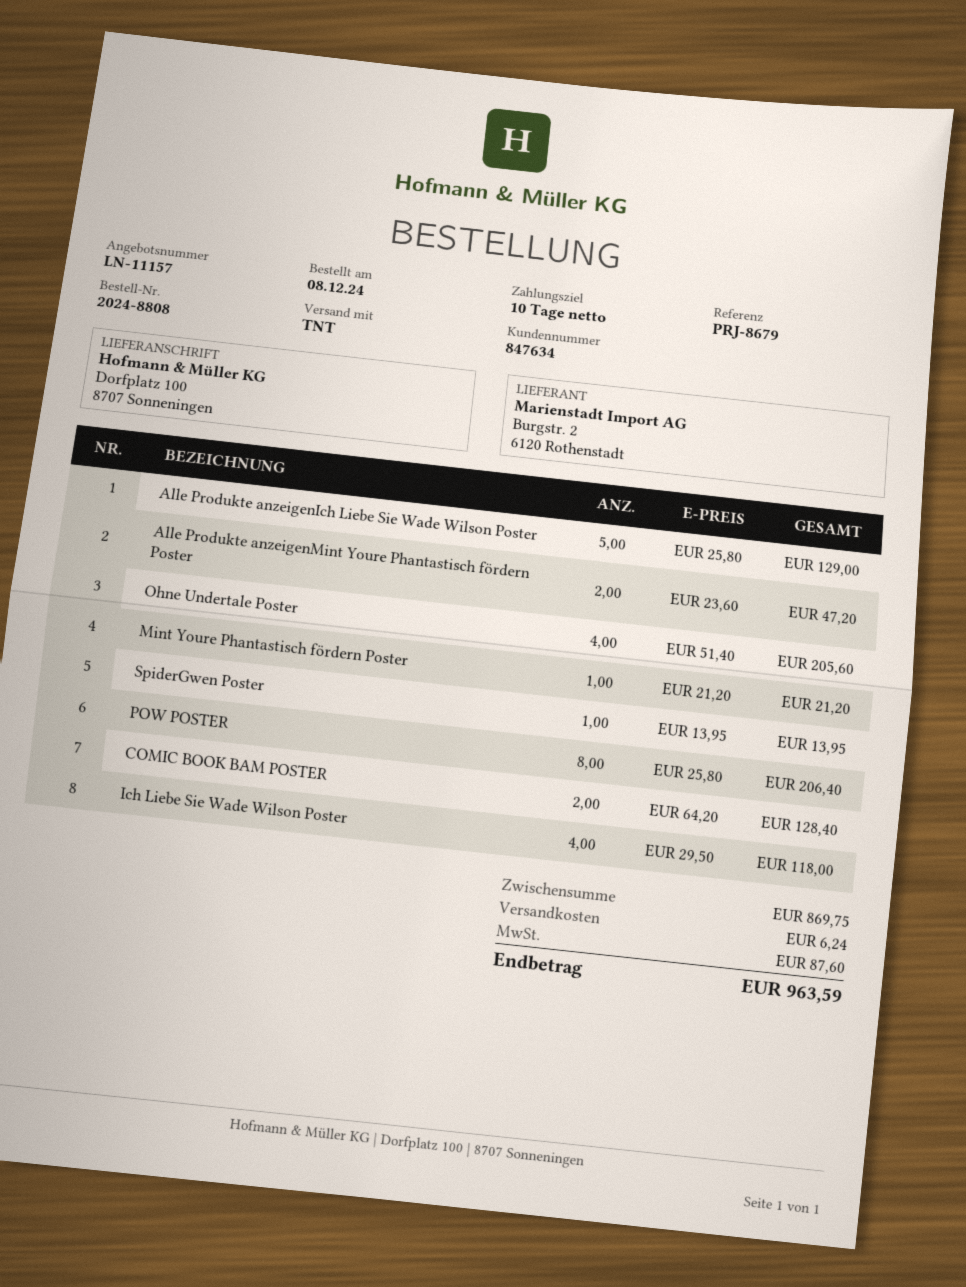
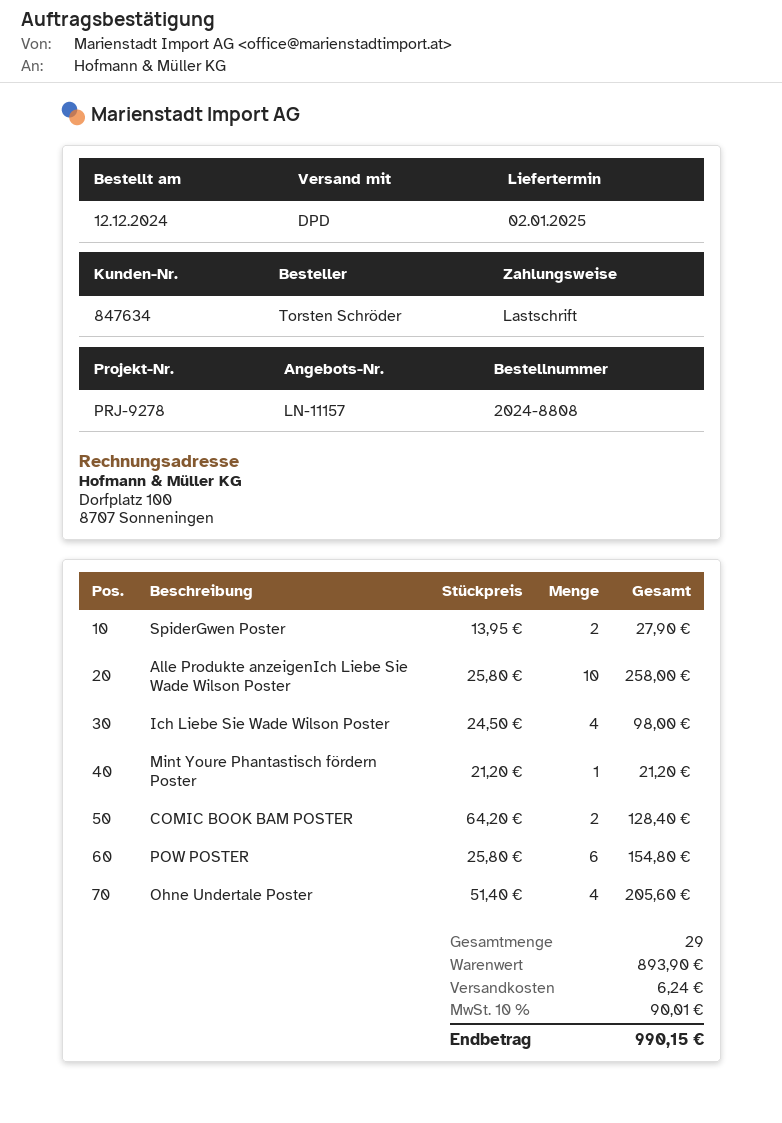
order date: 2024-12-08 -> 2024-12-12
reference: PRJ-8679 -> PRJ-9278
shipping method: TNT -> DPD
Alle Produkte anzeigenIch Liebe Sie Wade Wilson Poster: 5 x 25.80 = 129.00 -> 10 x 25.80 = 258.00
Alle Produkte anzeigenMint Youre Phantastisch fördern Poster: 2 x 23.60 = 47.20 -> none
SpiderGwen Poster: 1 x 13.95 = 13.95 -> 2 x 13.95 = 27.90
POW POSTER: 8 x 25.80 = 206.40 -> 6 x 25.80 = 154.80
Ich Liebe Sie Wade Wilson Poster: 4 x 29.50 = 118.00 -> 4 x 24.50 = 98.00
subtotal: 869.75 -> 893.90
tax: 87.60 -> 90.01
total: 963.59 -> 990.15

